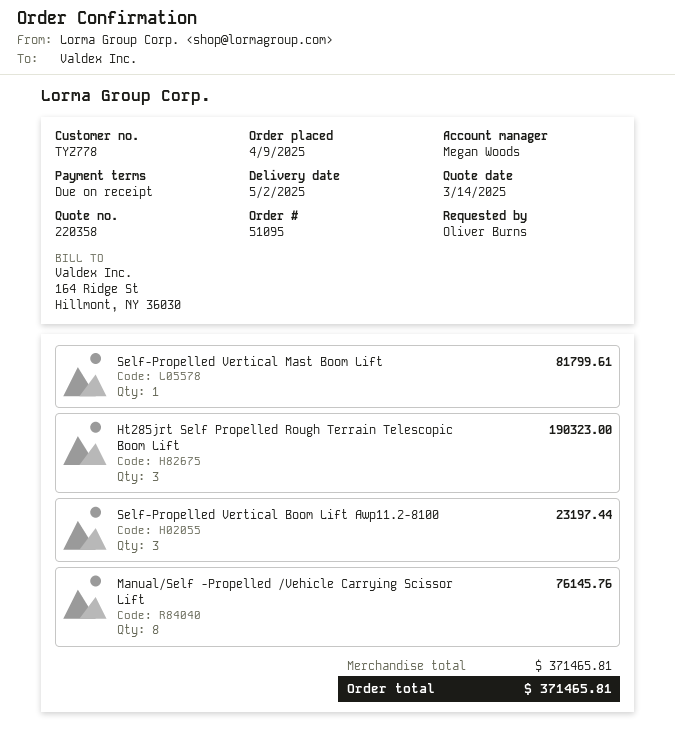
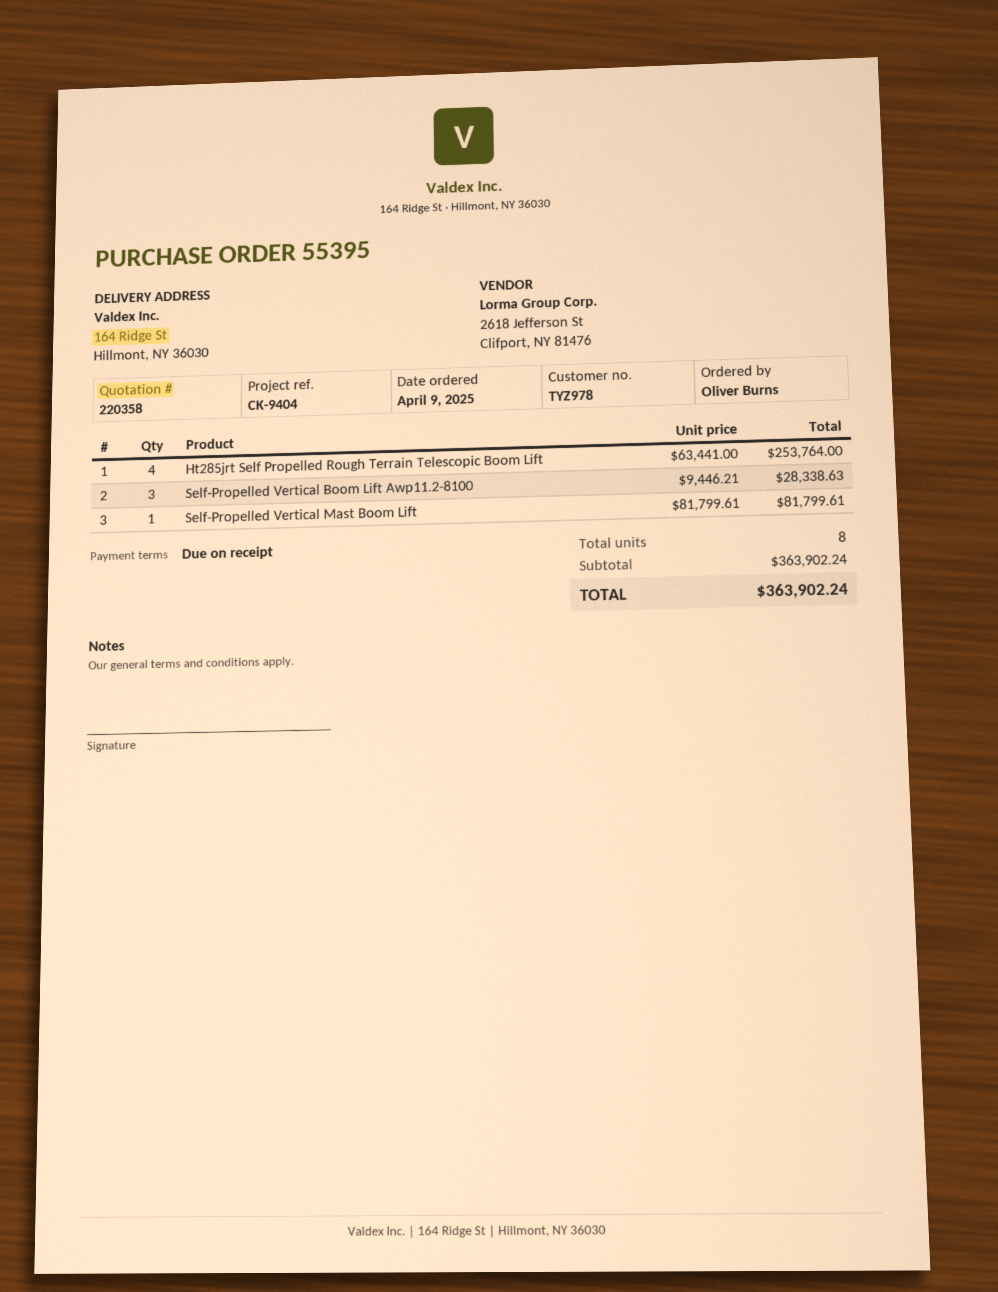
order number: 51095 -> 55395
customer number: TYZ778 -> TYZ978
Ht285jrt Self Propelled Rough Terrain Telescopic Boom Lift: 3 for 190323.00 -> 4 for 253764.00
Self-Propelled Vertical Boom Lift Awp11.2-8100: 3 for 23197.44 -> 3 for 28338.63
Manual/Self -Propelled /Vehicle Carrying Scissor Lift: 8 for 76145.76 -> none
subtotal: 371465.81 -> 363902.24
total: 371465.81 -> 363902.24

